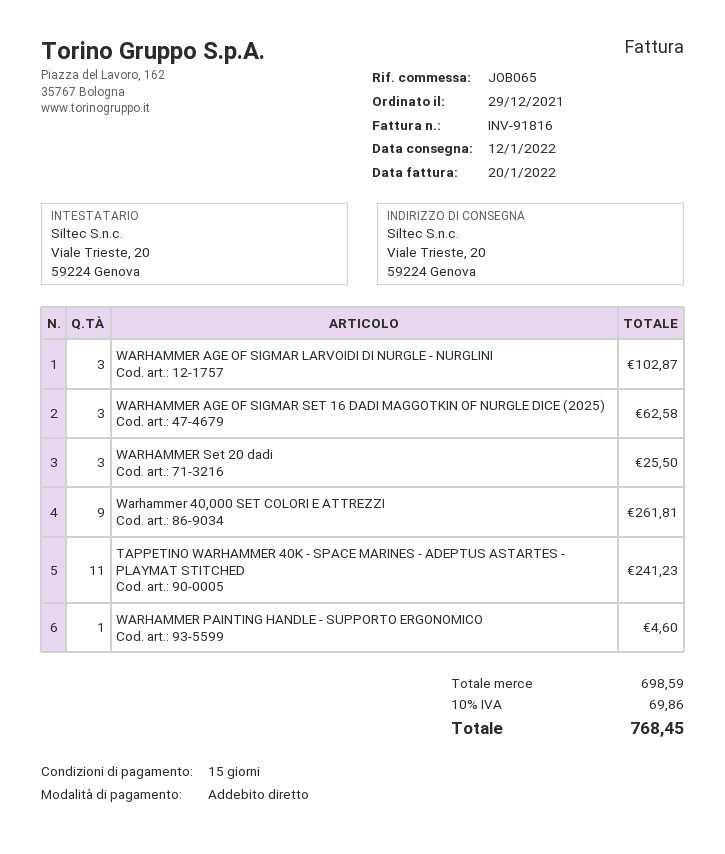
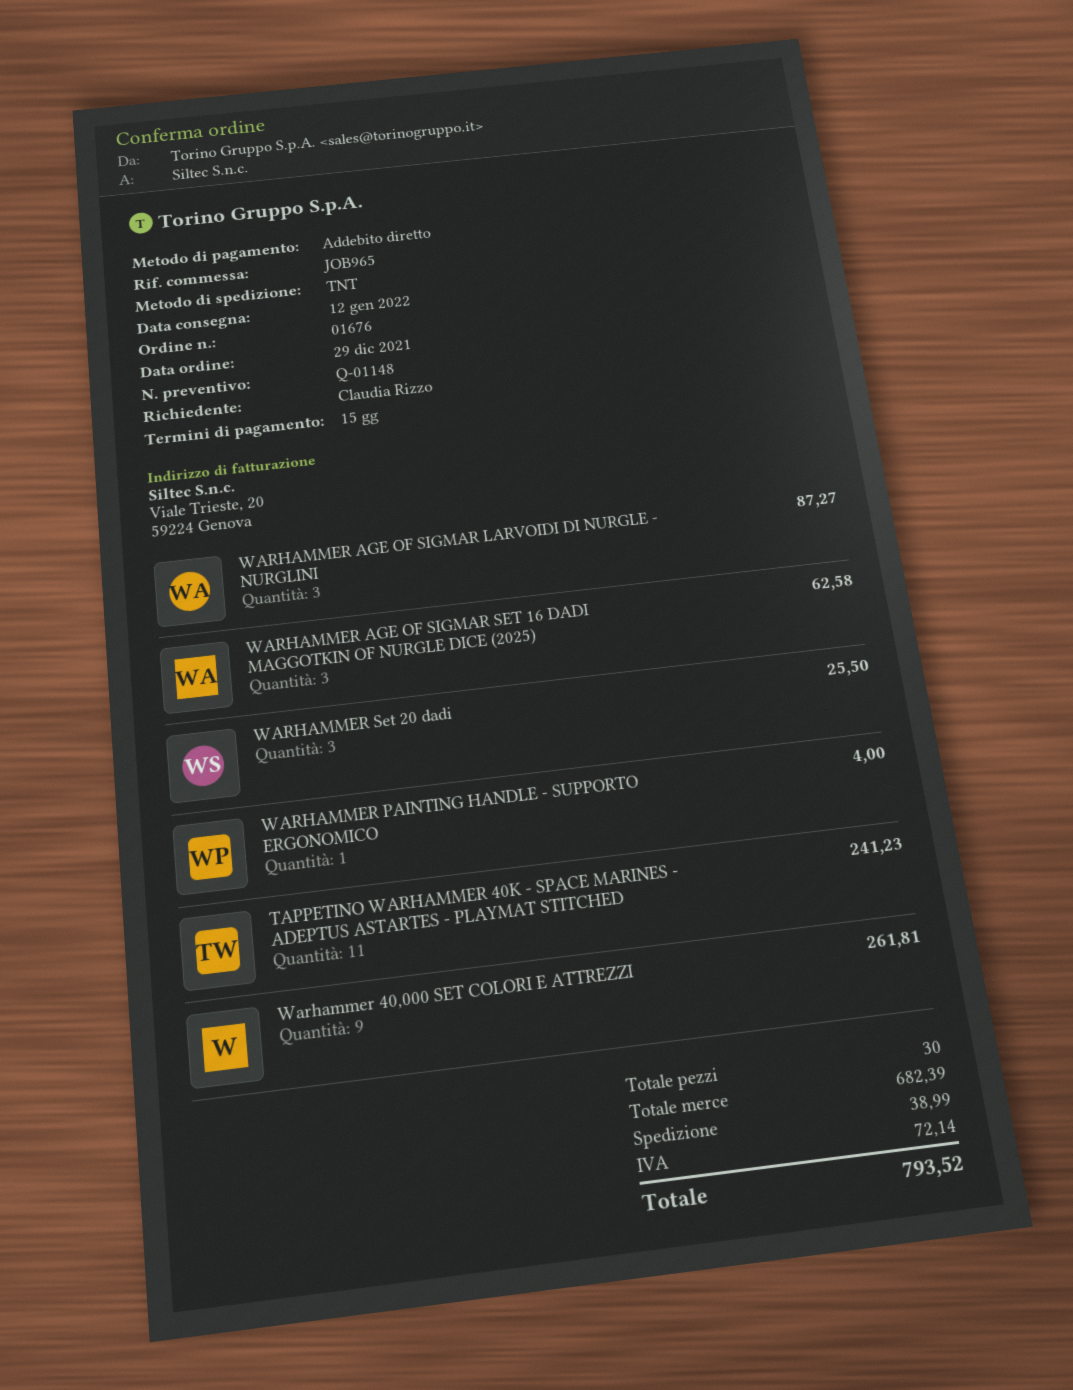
reference: JOB065 -> JOB965
WARHAMMER AGE OF SIGMAR LARVOIDI DI NURGLE - NURGLINI: 3 for 102.87 -> 3 for 87.27
WARHAMMER PAINTING HANDLE - SUPPORTO ERGONOMICO: 1 for 4.60 -> 1 for 4.00
subtotal: 698.59 -> 682.39
shipping: none -> 38.99
tax: 69.86 -> 72.14
total: 768.45 -> 793.52

